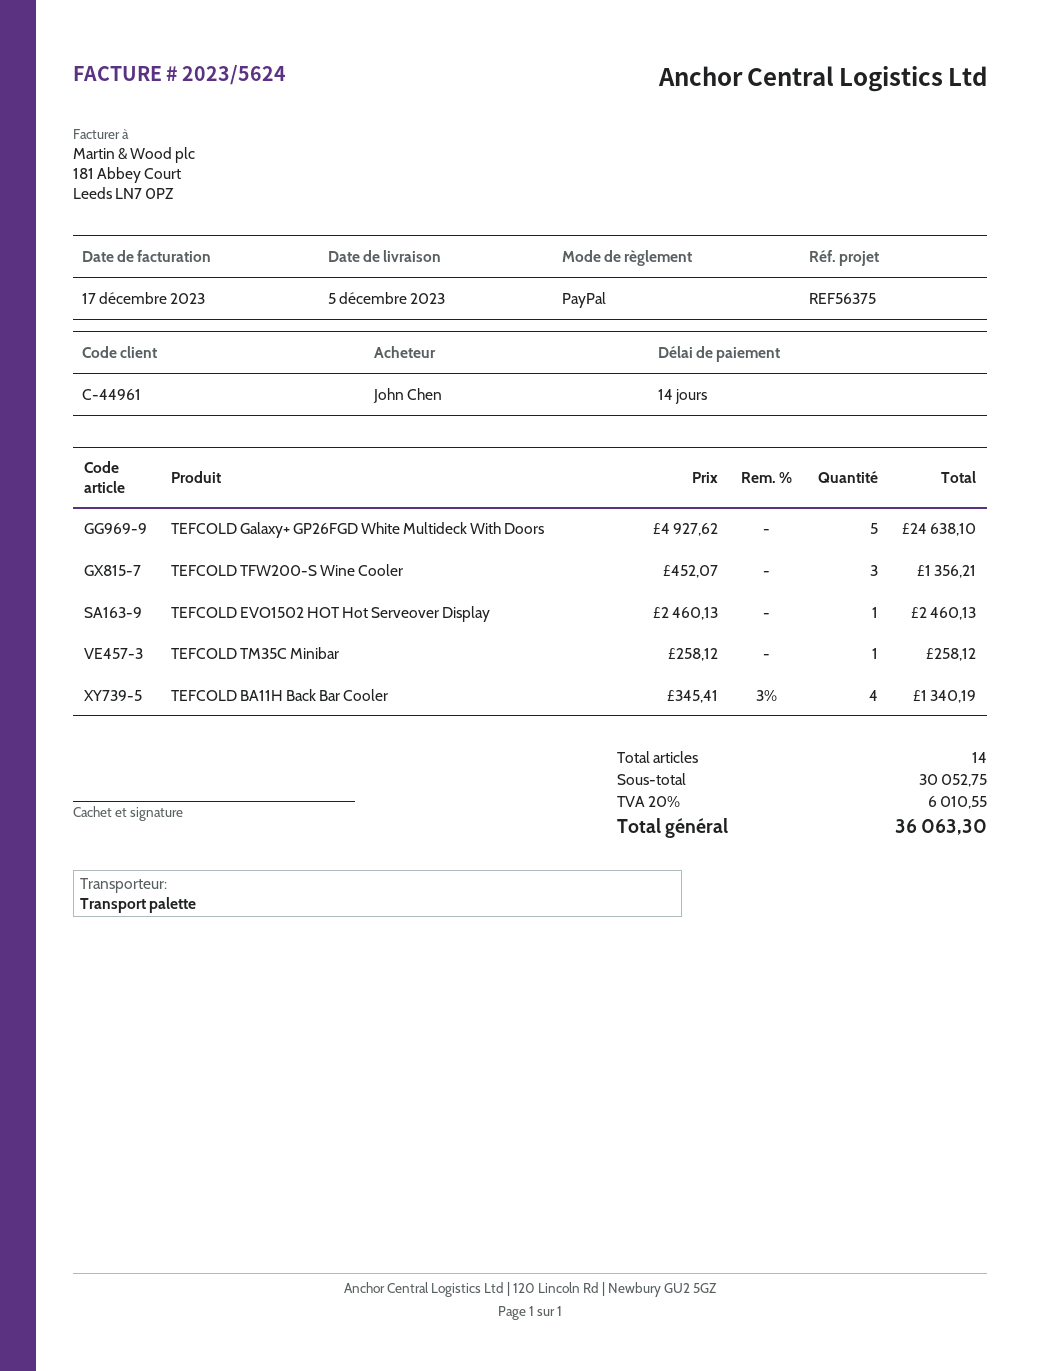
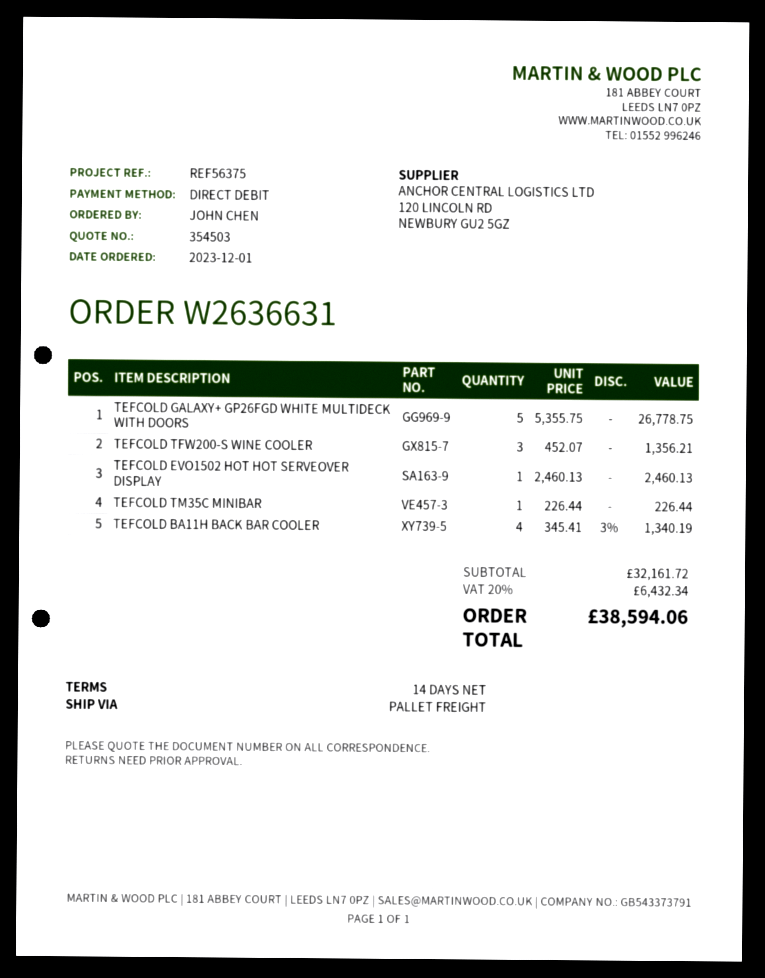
payment method: PayPal -> direct debit
TEFCOLD Galaxy+ GP26FGD White Multideck With Doors: 5 x 4927.62 = 24638.10 -> 5 x 5355.75 = 26778.75
TEFCOLD TM35C Minibar: 1 x 258.12 = 258.12 -> 1 x 226.44 = 226.44
subtotal: 30052.75 -> 32161.72
tax: 20% = 6010.55 -> 20% = 6432.34
total: 36063.30 -> 38594.06

